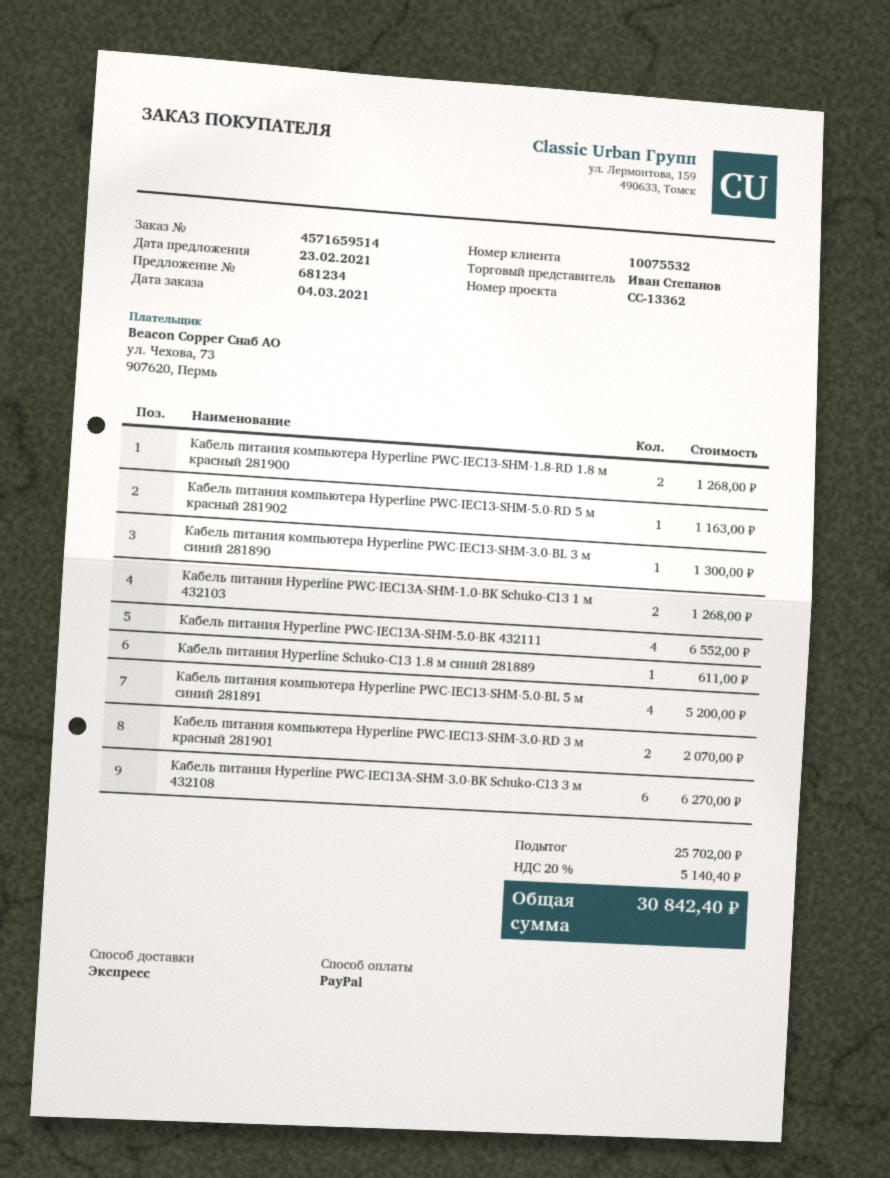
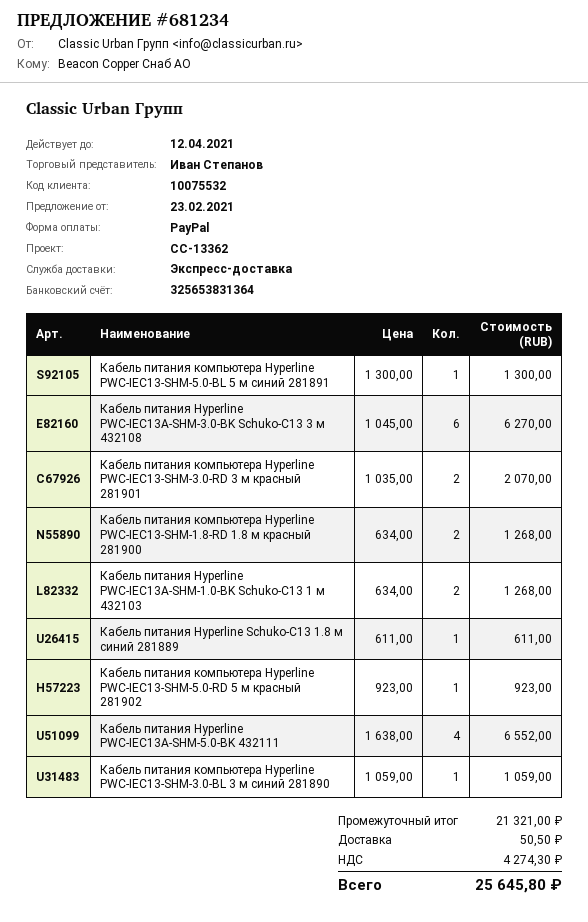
Кабель питания компьютера Hyperline PWC-IEC13-SHM-5.0-RD 5 м красный 281902: 1 for 1163.00 -> 1 for 923.00
Кабель питания компьютера Hyperline PWC-IEC13-SHM-3.0-BL 3 м синий 281890: 1 for 1300.00 -> 1 for 1059.00
Кабель питания компьютера Hyperline PWC-IEC13-SHM-5.0-BL 5 м синий 281891: 4 for 5200.00 -> 1 for 1300.00
subtotal: 25702.00 -> 21321.00
shipping: none -> 50.50
tax: 5140.40 -> 4274.30
total: 30842.40 -> 25645.80

